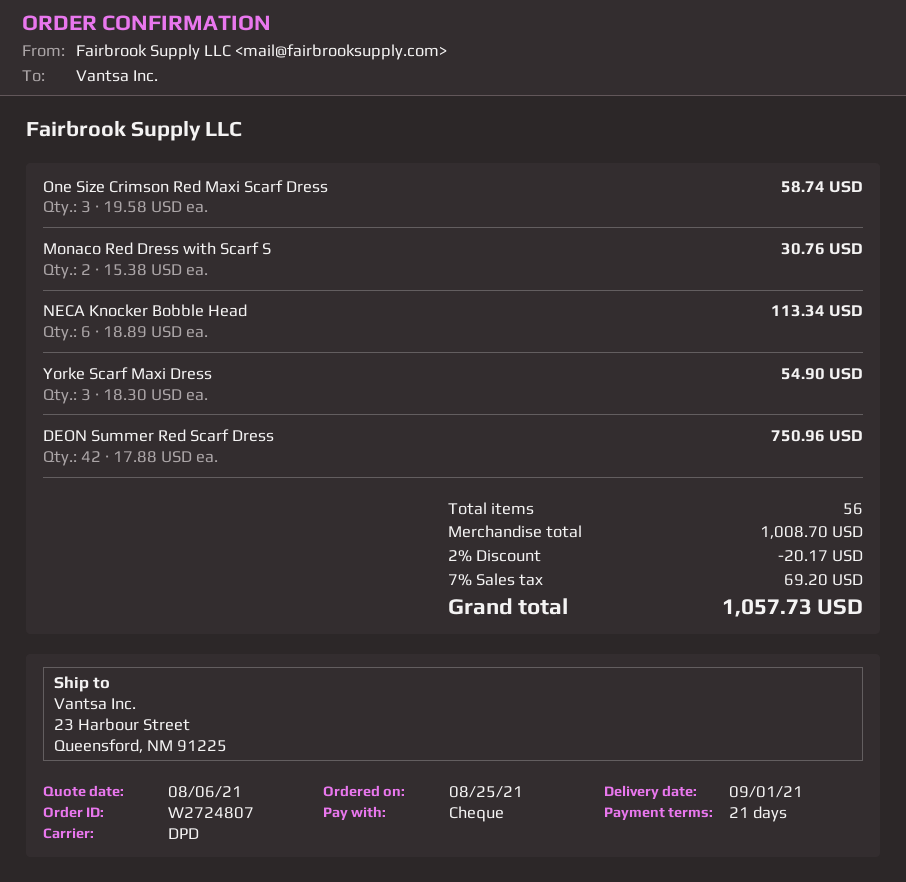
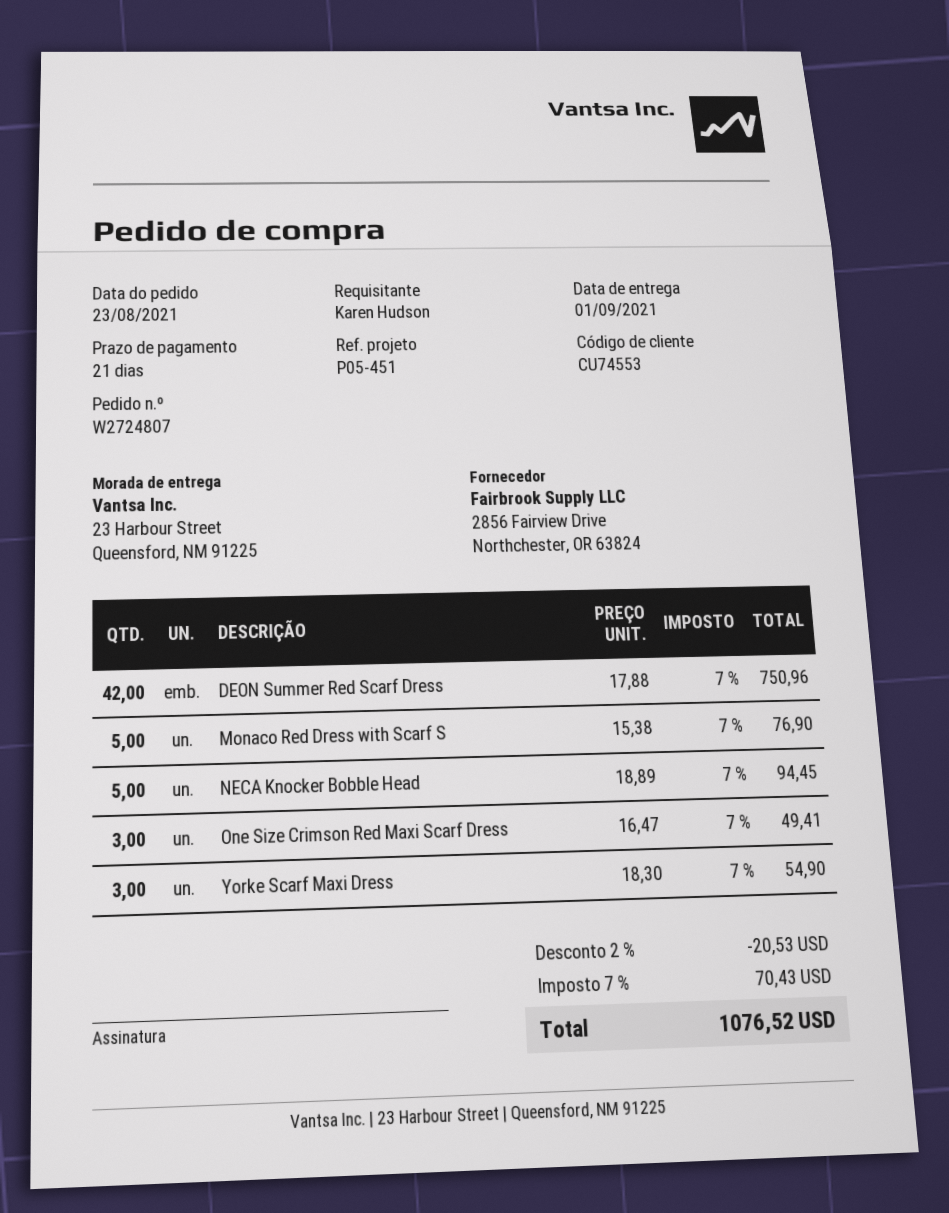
order date: 2021-08-25 -> 2021-08-23
One Size Crimson Red Maxi Scarf Dress: 3 x 19.58 = 58.74 -> 3 x 16.47 = 49.41
Monaco Red Dress with Scarf S: 2 x 15.38 = 30.76 -> 5 x 15.38 = 76.90
NECA Knocker Bobble Head: 6 x 18.89 = 113.34 -> 5 x 18.89 = 94.45
discount: 2% = 20.17 -> 2% = 20.53
tax: 7% = 69.20 -> 7% = 70.43
total: 1057.73 -> 1076.52

